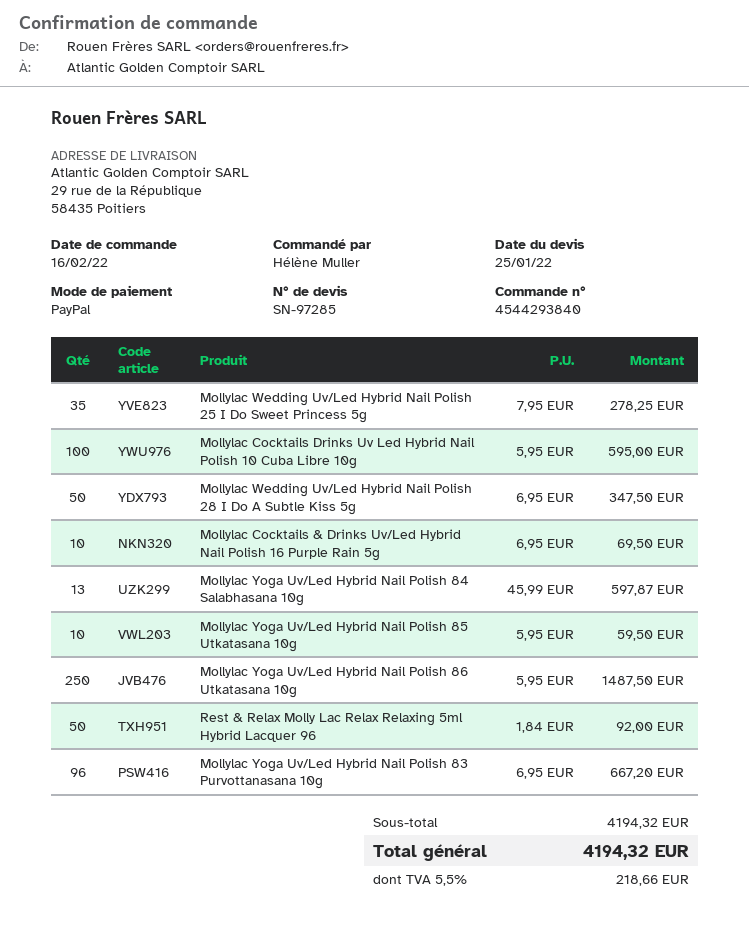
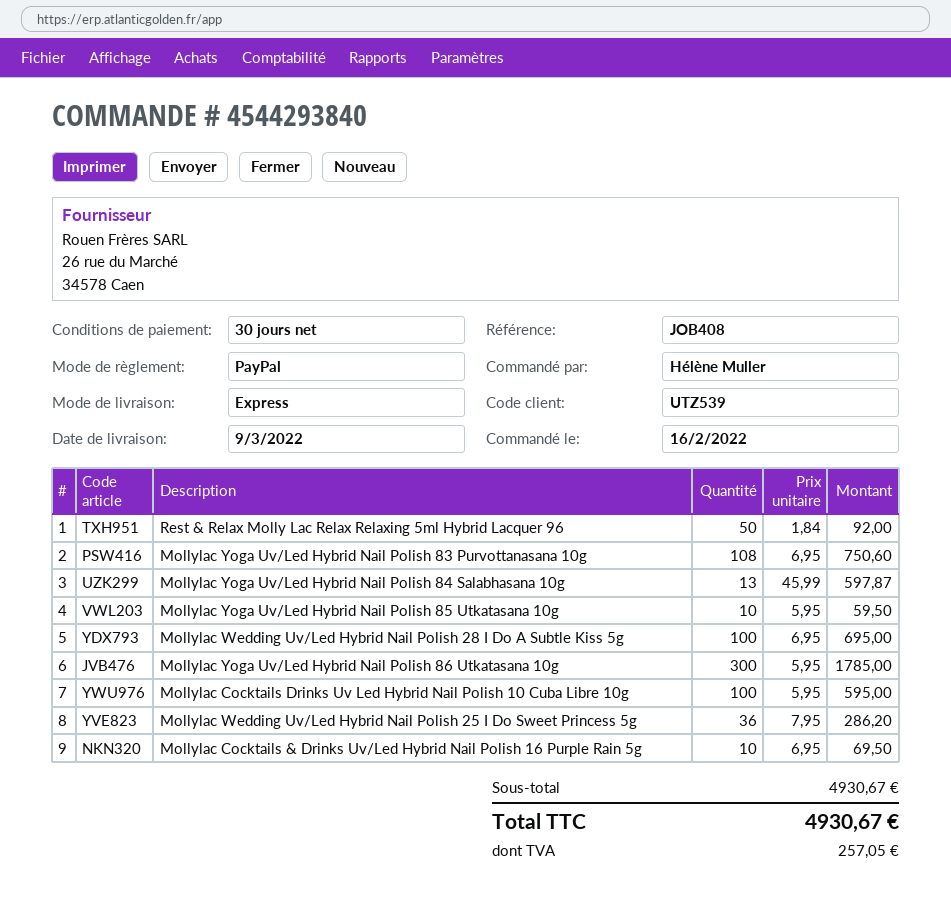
Mollylac Wedding Uv/Led Hybrid Nail Polish 25 I Do Sweet Princess 5g: 35 x 7.95 = 278.25 -> 36 x 7.95 = 286.20
Mollylac Wedding Uv/Led Hybrid Nail Polish 28 I Do A Subtle Kiss 5g: 50 x 6.95 = 347.50 -> 100 x 6.95 = 695.00
Mollylac Yoga Uv/Led Hybrid Nail Polish 86 Utkatasana 10g: 250 x 5.95 = 1487.50 -> 300 x 5.95 = 1785.00
Mollylac Yoga Uv/Led Hybrid Nail Polish 83 Purvottanasana 10g: 96 x 6.95 = 667.20 -> 108 x 6.95 = 750.60
subtotal: 4194.32 -> 4930.67
tax: 218.66 -> 257.05
total: 4194.32 -> 4930.67

